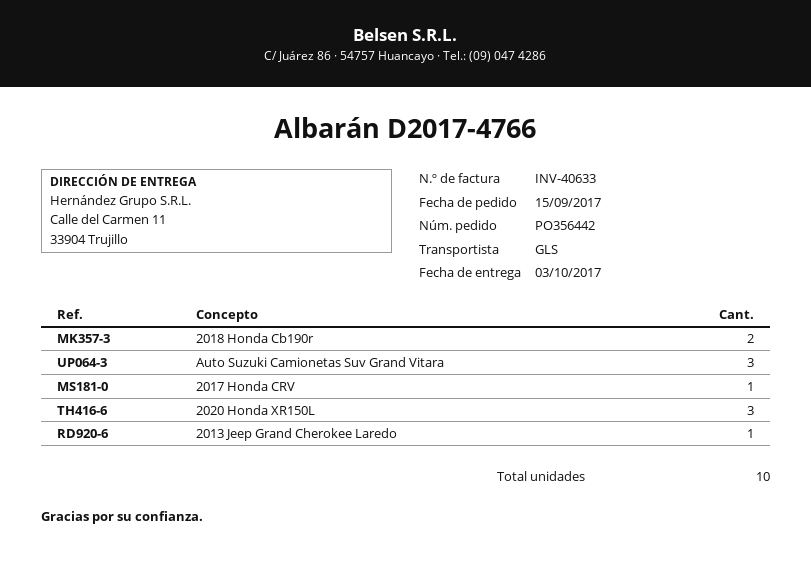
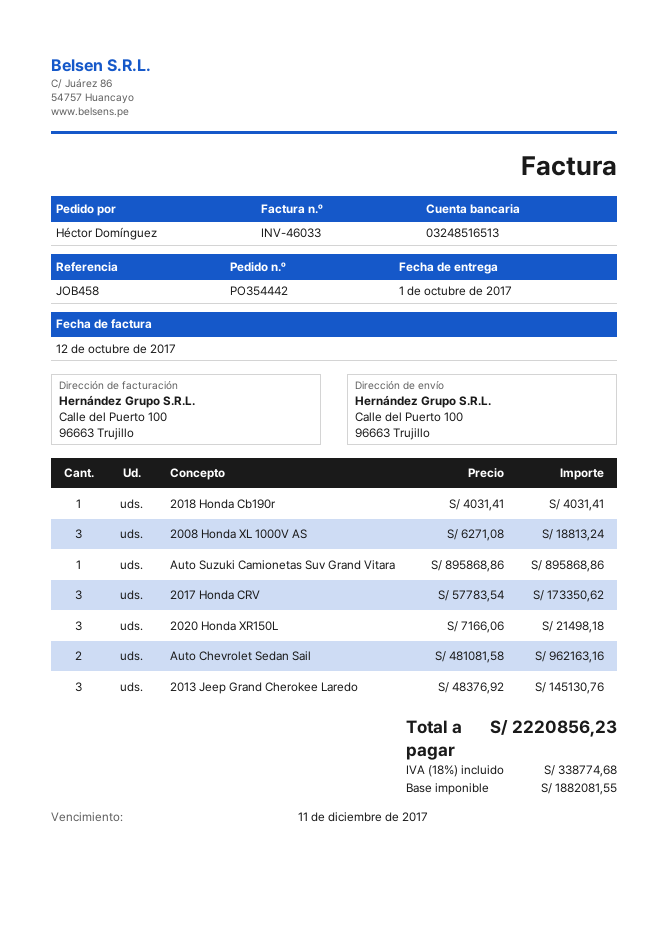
order number: PO356442 -> PO354442
delivery date: 2017-10-03 -> 2017-10-01
invoice number: INV-40633 -> INV-46033
ship to: Calle del Carmen 11, 33904 Trujillo -> Calle del Puerto 100, 96663 Trujillo
2018 Honda Cb190r: 2 -> 1
Auto Suzuki Camionetas Suv Grand Vitara: 3 -> 1
2017 Honda CRV: 1 -> 3
2013 Jeep Grand Cherokee Laredo: 1 -> 3
2008 Honda XL 1000V AS: none -> 3
Auto Chevrolet Sedan Sail: none -> 2

